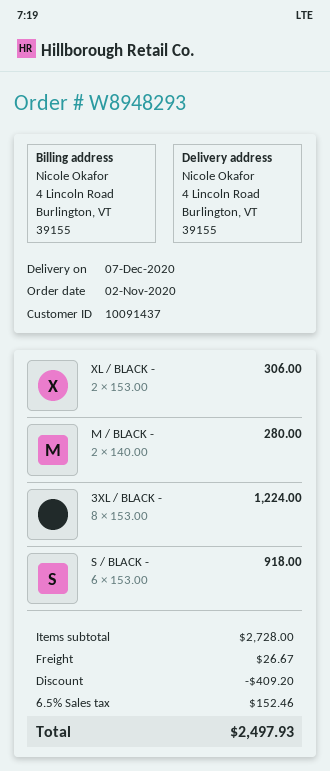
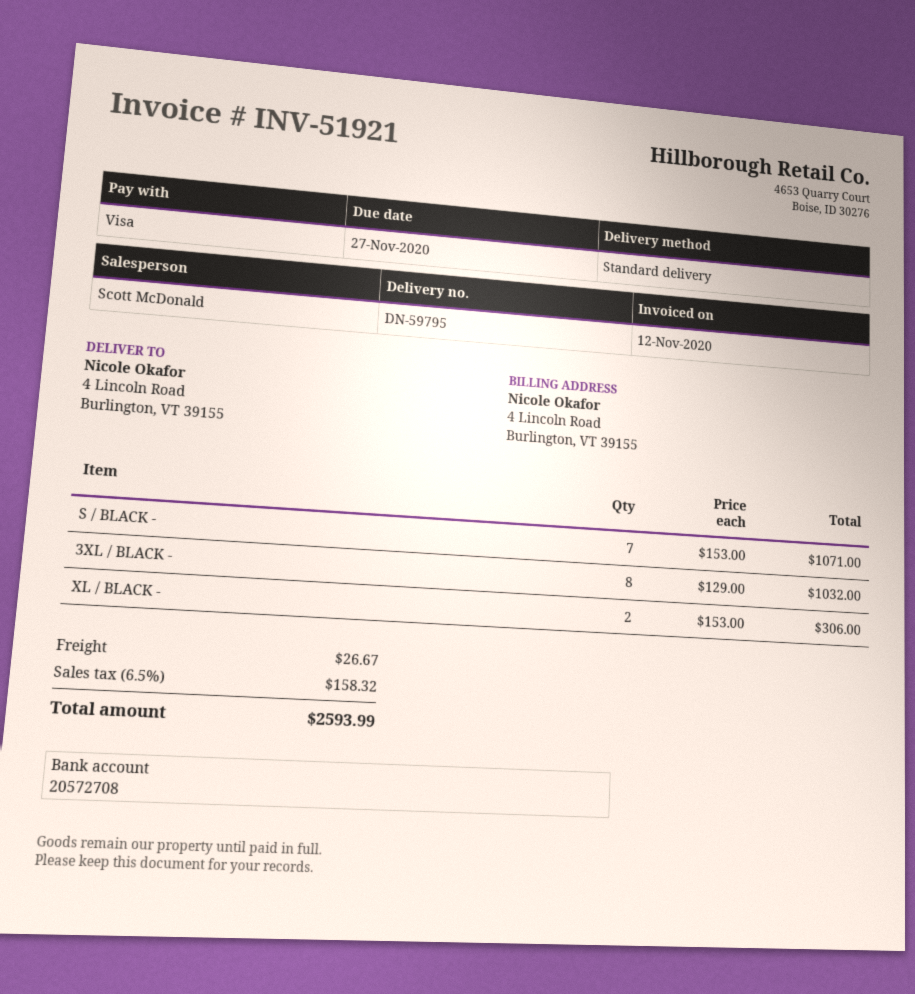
M / BLACK -: 2 x 140.00 = 280.00 -> none
3XL / BLACK -: 8 x 153.00 = 1224.00 -> 8 x 129.00 = 1032.00
S / BLACK -: 6 x 153.00 = 918.00 -> 7 x 153.00 = 1071.00
discount: 409.20 -> none
tax: 6.5% = 152.46 -> 6.5% = 158.32
total: 2497.93 -> 2593.99

